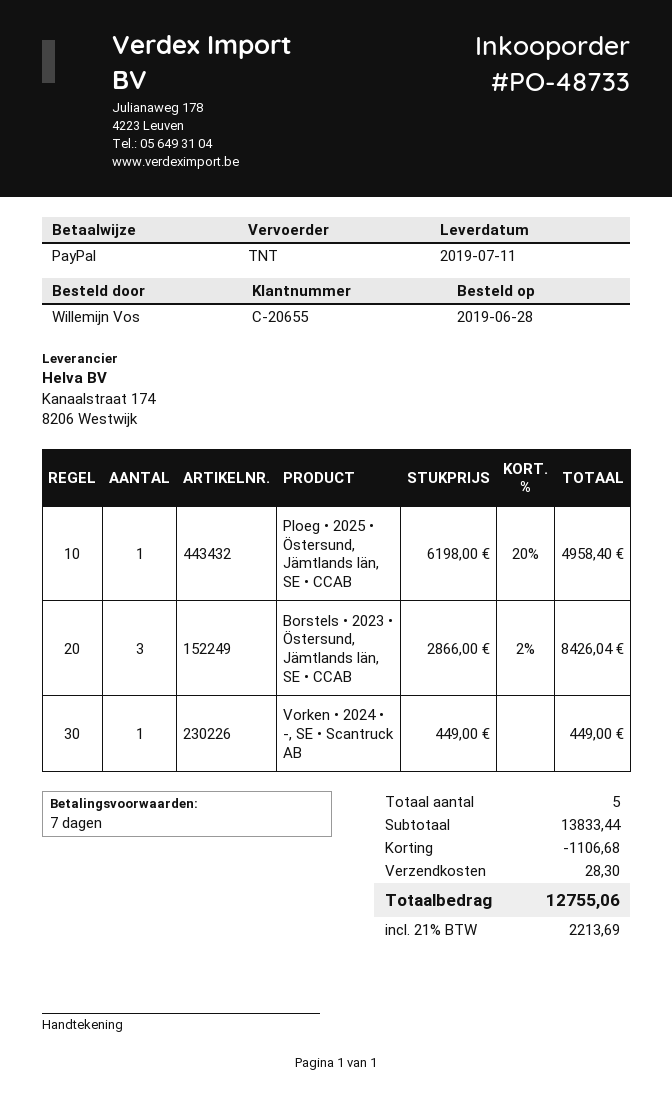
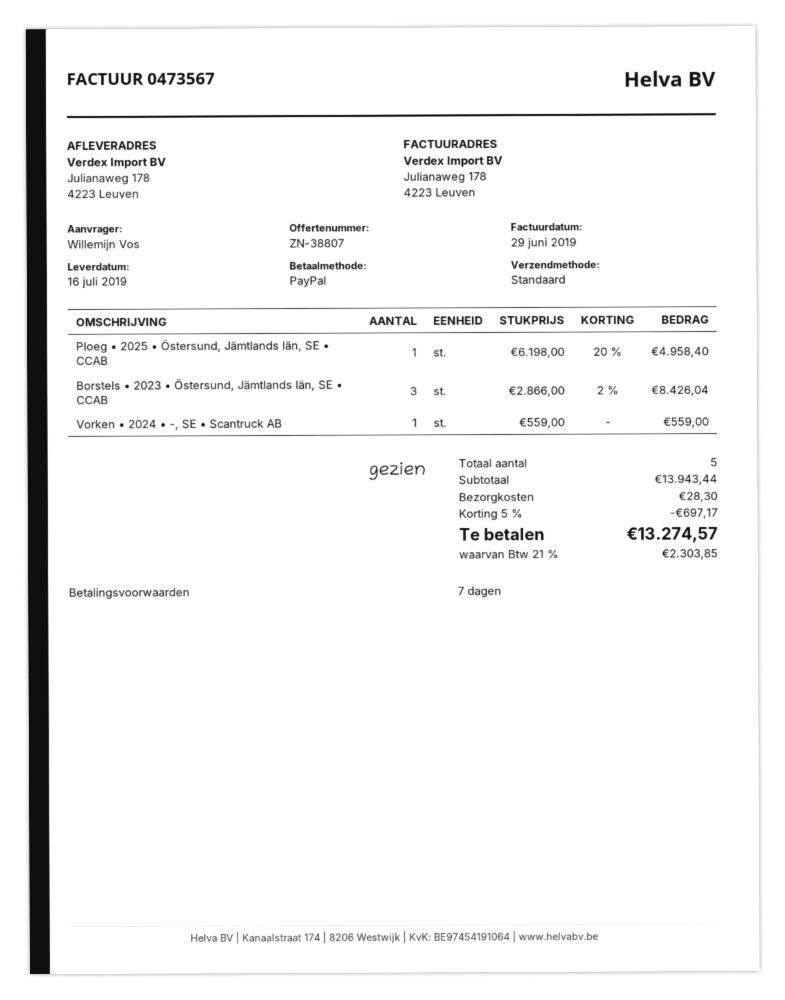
delivery date: 2019-07-11 -> 2019-07-16
shipping method: TNT -> standard
Vorken • 2024 • -, SE • Scantruck AB: 1 x 449.00 = 449.00 -> 1 x 559.00 = 559.00
subtotal: 13833.44 -> 13943.44
discount: 1106.68 -> 697.17
tax: 21% = 2213.69 -> 21% = 2303.85
total: 12755.06 -> 13274.57

